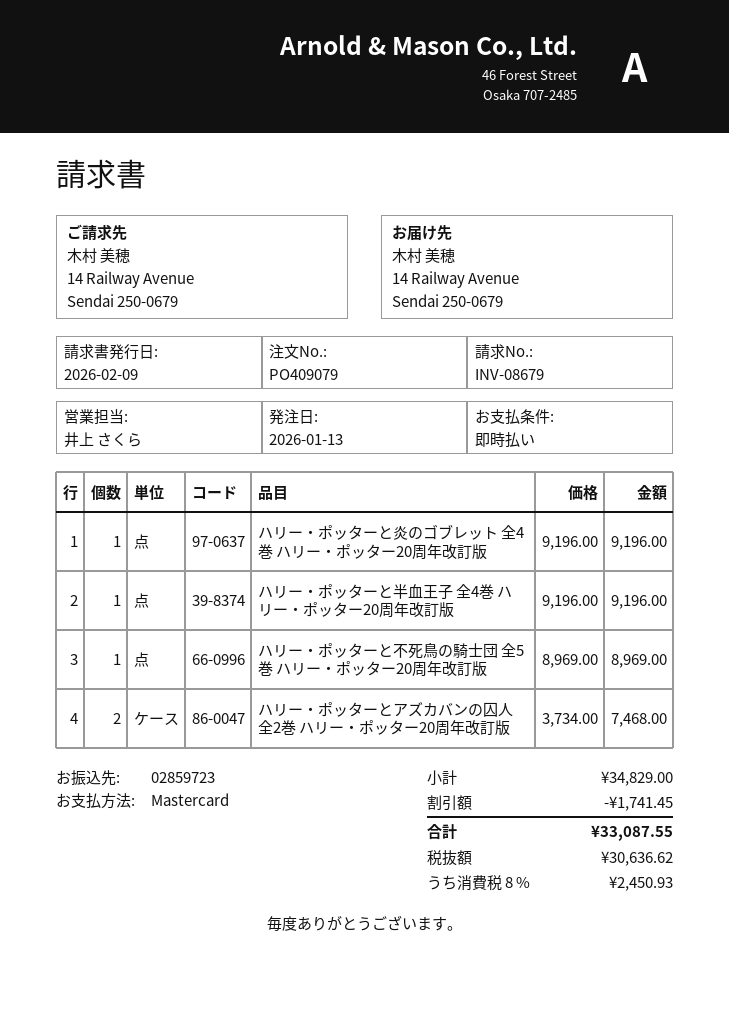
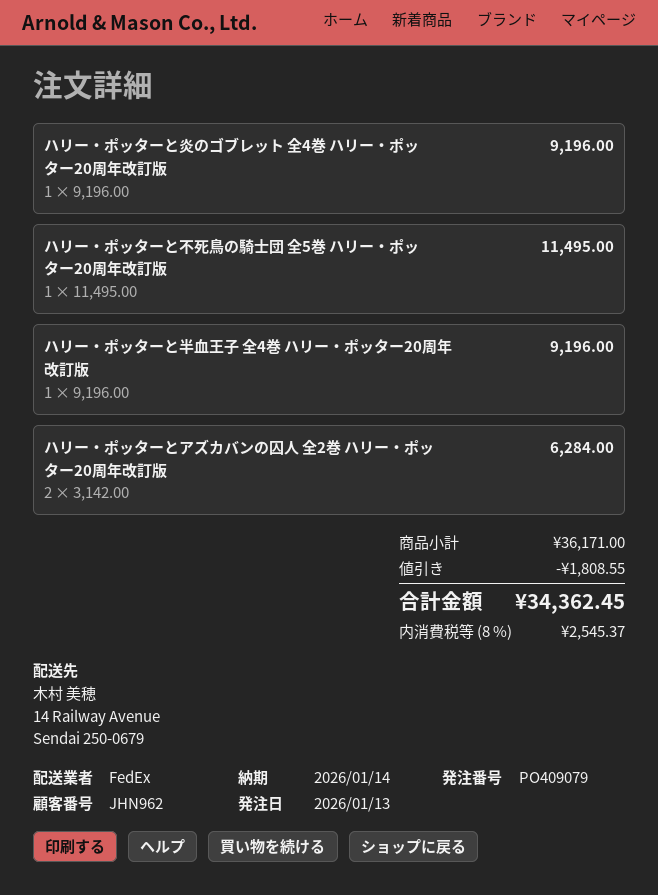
ハリー・ポッターと不死鳥の騎士団 全5巻 ハリー・ポッター20周年改訂版: 1 x 8969.00 = 8969.00 -> 1 x 11495.00 = 11495.00
ハリー・ポッターとアズカバンの囚人 全2巻 ハリー・ポッター20周年改訂版: 2 x 3734.00 = 7468.00 -> 2 x 3142.00 = 6284.00
subtotal: 34829.00 -> 36171.00
discount: 1741.45 -> 1808.55
tax: 8% = 2450.93 -> 8% = 2545.37
total: 33087.55 -> 34362.45

